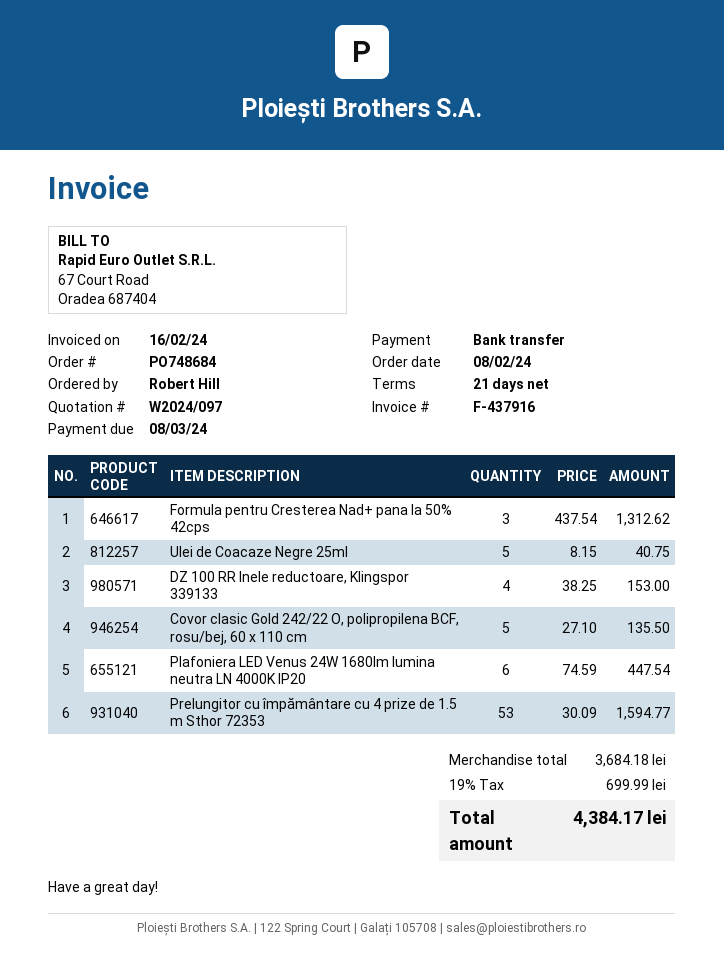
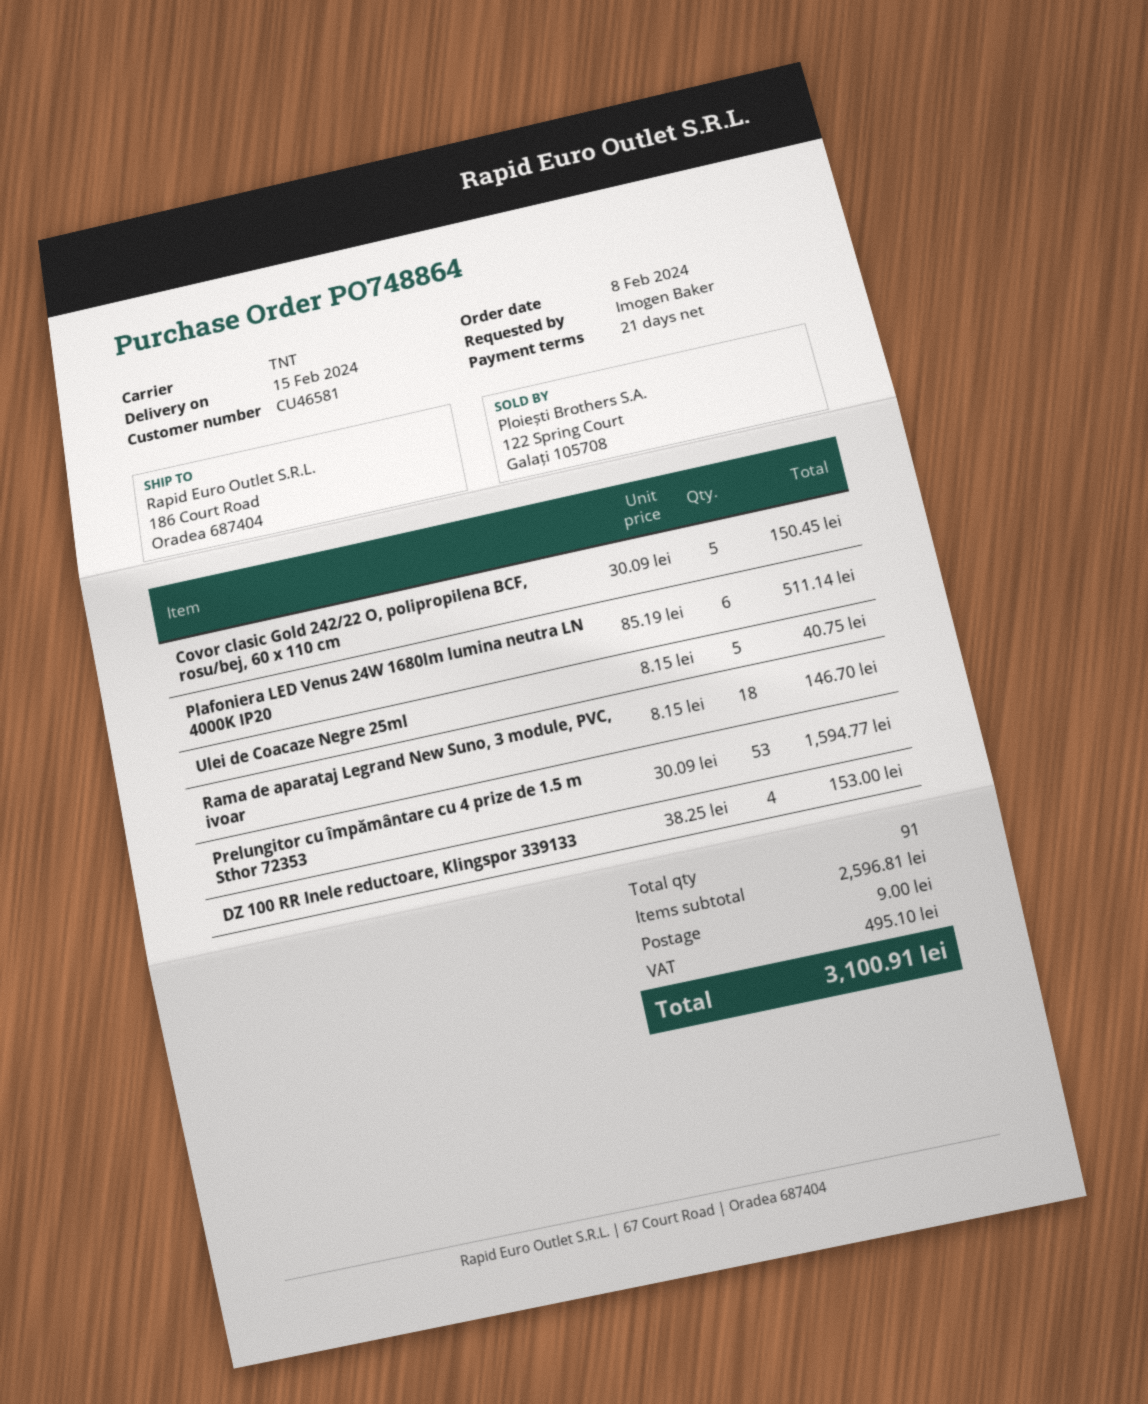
order number: PO748684 -> PO748864
ordered by: Robert Hill -> Imogen Baker
Formula pentru Cresterea Nad+ pana la 50% 42cps: 3 x 437.54 = 1312.62 -> none
Covor clasic Gold 242/22 O, polipropilena BCF, rosu/bej, 60 x 110 cm: 5 x 27.10 = 135.50 -> 5 x 30.09 = 150.45
Plafoniera LED Venus 24W 1680lm lumina neutra LN 4000K IP20: 6 x 74.59 = 447.54 -> 6 x 85.19 = 511.14
Rama de aparataj Legrand New Suno, 3 module, PVC, ivoar: none -> 18 x 8.15 = 146.70
subtotal: 3684.18 -> 2596.81
shipping: none -> 9.00
tax: 699.99 -> 495.10
total: 4384.17 -> 3100.91

